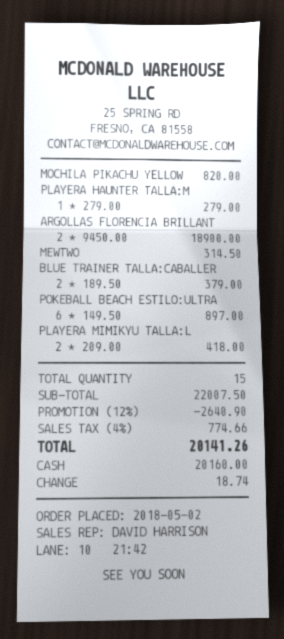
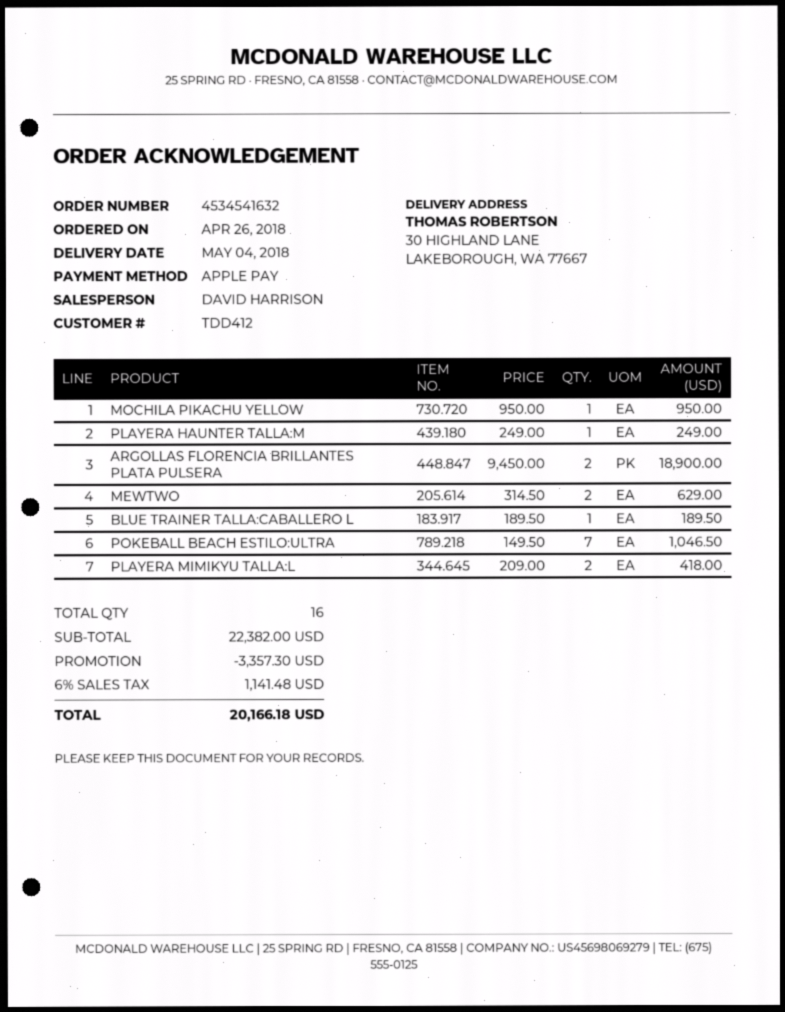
order date: 2018-05-02 -> 2018-04-26
payment method: cash -> Apple Pay
MOCHILA PIKACHU YELLOW: 1 x 820.00 = 820.00 -> 1 x 950.00 = 950.00
PLAYERA HAUNTER TALLA:M: 1 x 279.00 = 279.00 -> 1 x 249.00 = 249.00
MEWTWO: 1 x 314.50 = 314.50 -> 2 x 314.50 = 629.00
BLUE TRAINER TALLA:CABALLER: 2 x 189.50 = 379.00 -> 1 x 189.50 = 189.50
POKEBALL BEACH ESTILO:ULTRA: 6 x 149.50 = 897.00 -> 7 x 149.50 = 1046.50
total quantity: 15 -> 16
subtotal: 22007.50 -> 22382.00
discount: 2640.90 -> 3357.30
tax: 4% = 774.66 -> 6% = 1141.48
total: 20141.26 -> 20166.18

